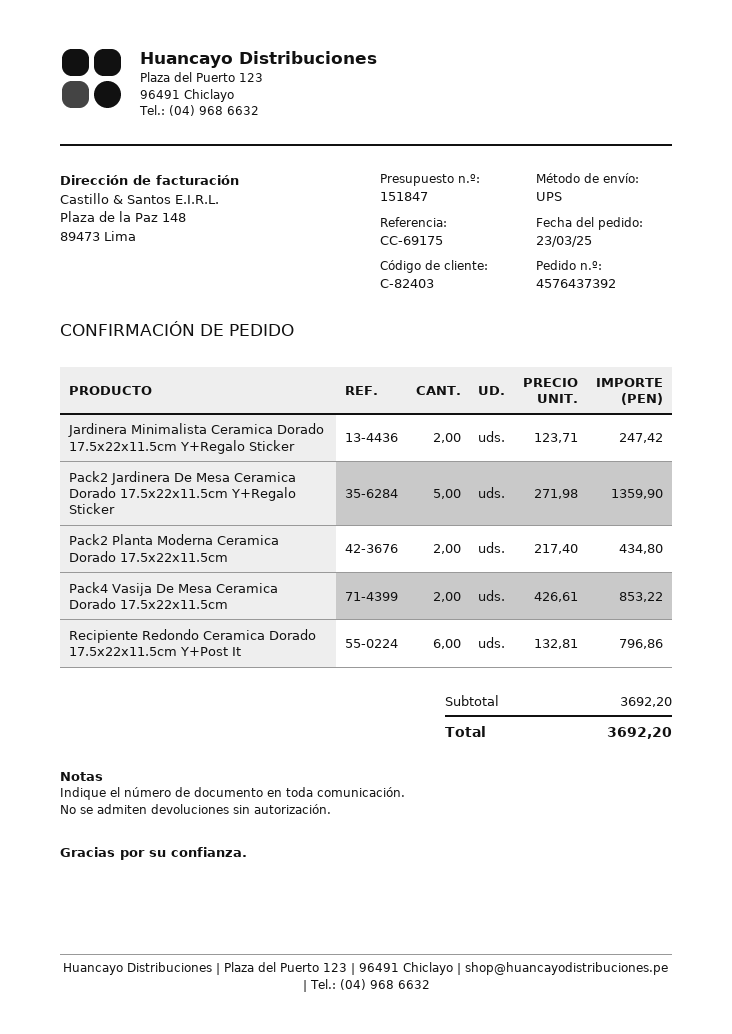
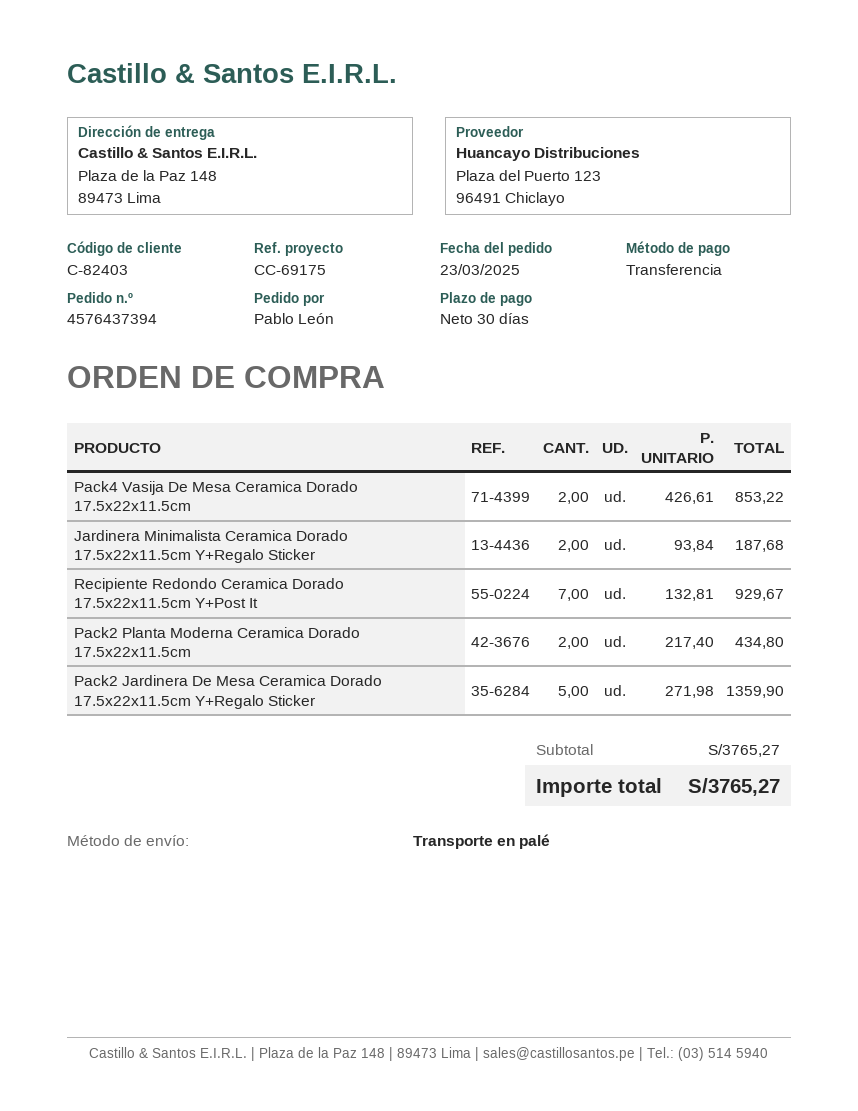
order number: 4576437392 -> 4576437394
shipping method: UPS -> pallet freight
Jardinera Minimalista Ceramica Dorado 17.5x22x11.5cm Y+Regalo Sticker: 2 x 123.71 = 247.42 -> 2 x 93.84 = 187.68
Recipiente Redondo Ceramica Dorado 17.5x22x11.5cm Y+Post It: 6 x 132.81 = 796.86 -> 7 x 132.81 = 929.67
subtotal: 3692.20 -> 3765.27
total: 3692.20 -> 3765.27

